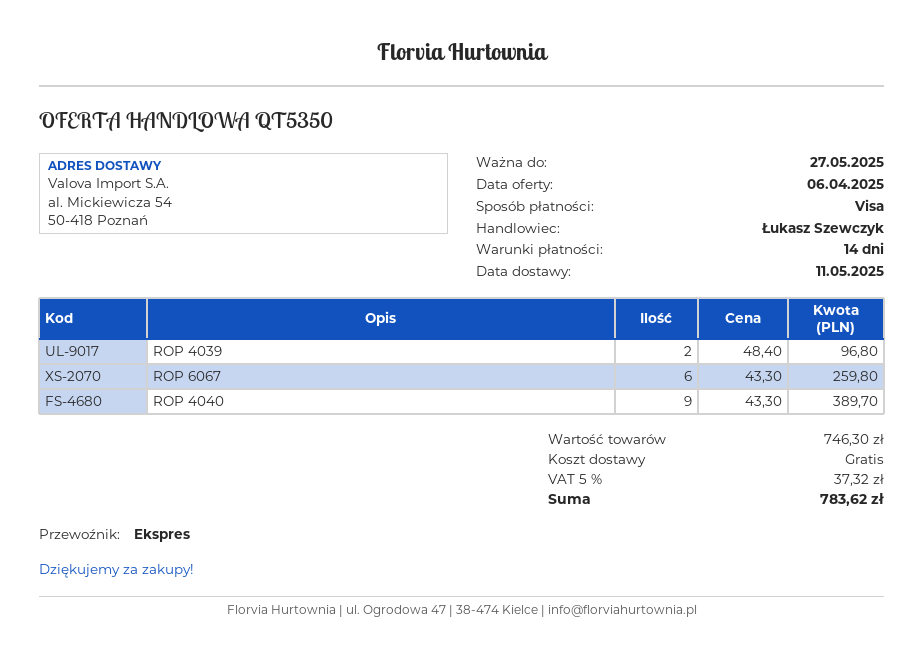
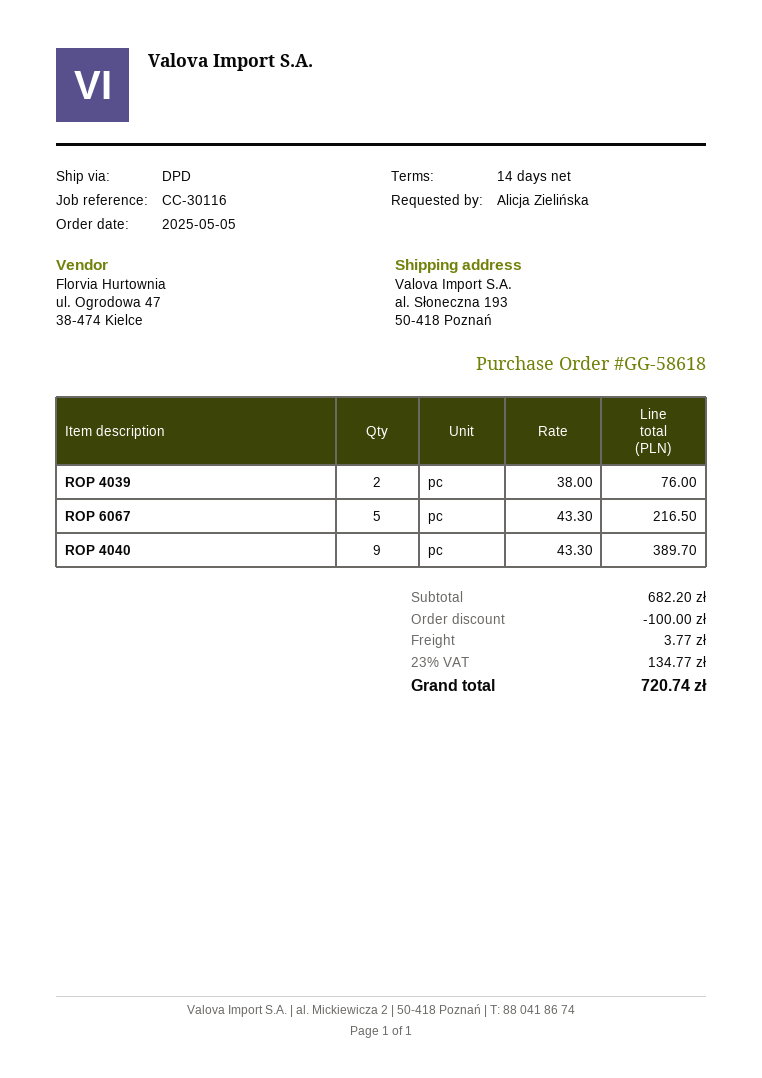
shipping method: express -> DPD
ship to: al. Mickiewicza 54, 50-418 Poznań -> al. Słoneczna 193, 50-418 Poznań
ROP 4039: 2 x 48.40 = 96.80 -> 2 x 38.00 = 76.00
ROP 6067: 6 x 43.30 = 259.80 -> 5 x 43.30 = 216.50
subtotal: 746.30 -> 682.20
discount: none -> 100.00
shipping: 0.00 -> 3.77
tax: 5% = 37.32 -> 23% = 134.77
total: 783.62 -> 720.74

